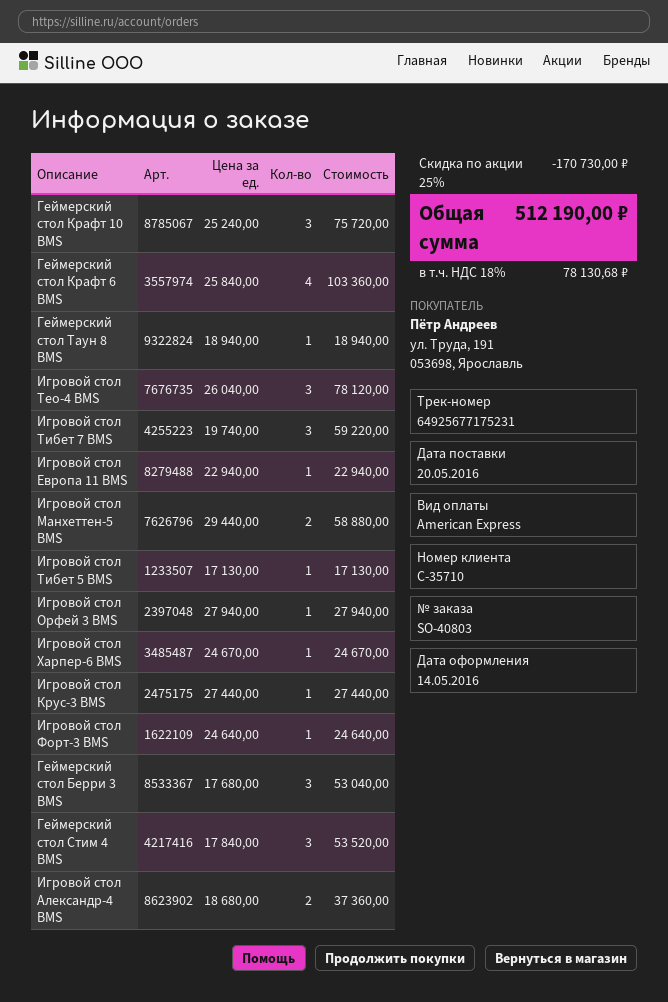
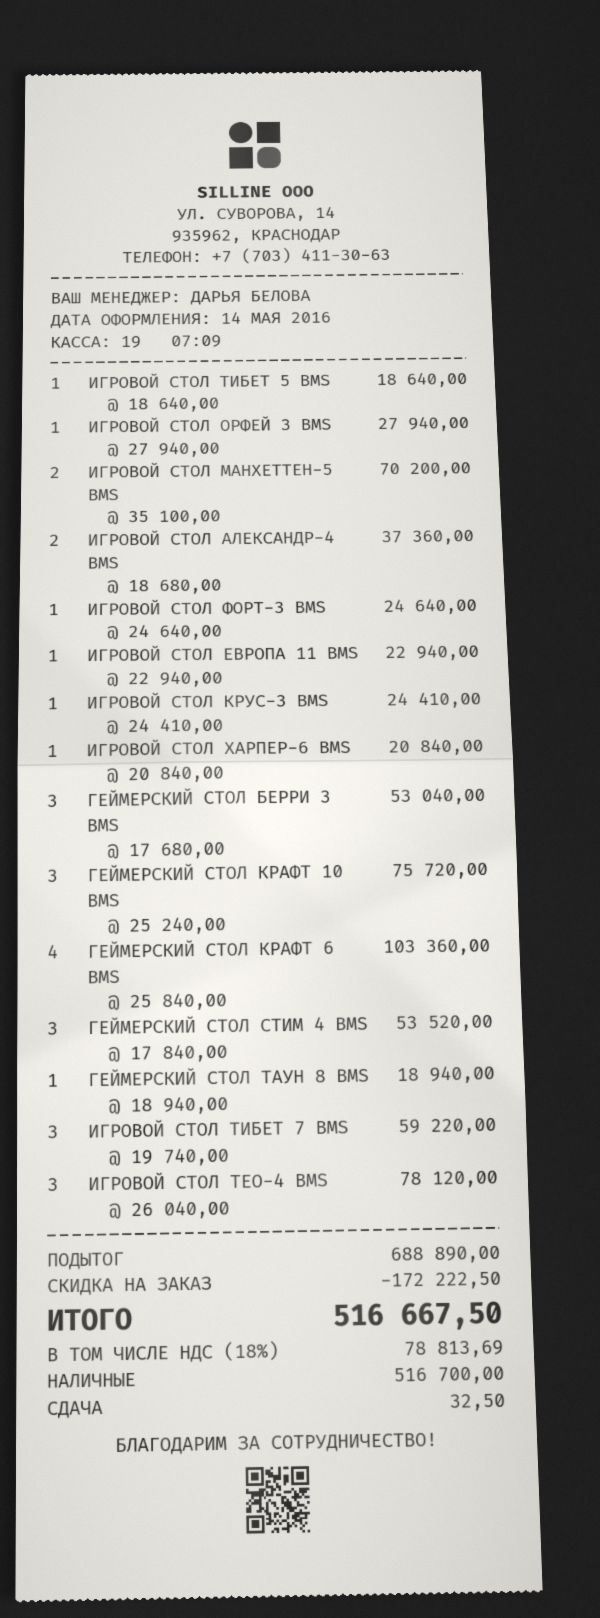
payment method: American Express -> cash
Игровой стол Манхеттен-5 BMS: 2 x 29440.00 = 58880.00 -> 2 x 35100.00 = 70200.00
Игровой стол Тибет 5 BMS: 1 x 17130.00 = 17130.00 -> 1 x 18640.00 = 18640.00
Игровой стол Харпер-6 BMS: 1 x 24670.00 = 24670.00 -> 1 x 20840.00 = 20840.00
Игровой стол Крус-3 BMS: 1 x 27440.00 = 27440.00 -> 1 x 24410.00 = 24410.00
discount: 170730.00 -> 172222.50
tax: 18% = 78130.68 -> 18% = 78813.69
total: 512190.00 -> 516667.50

